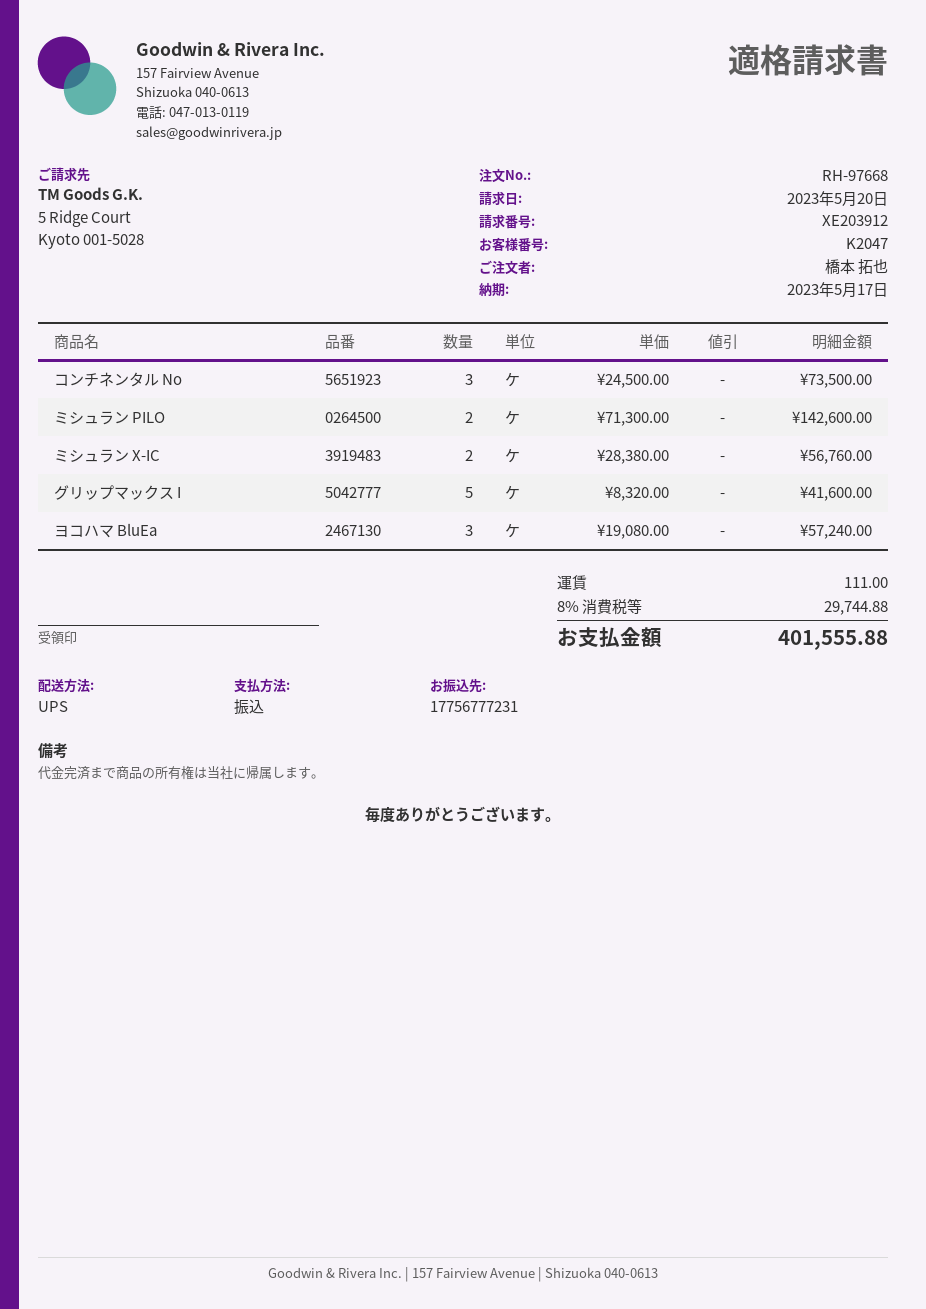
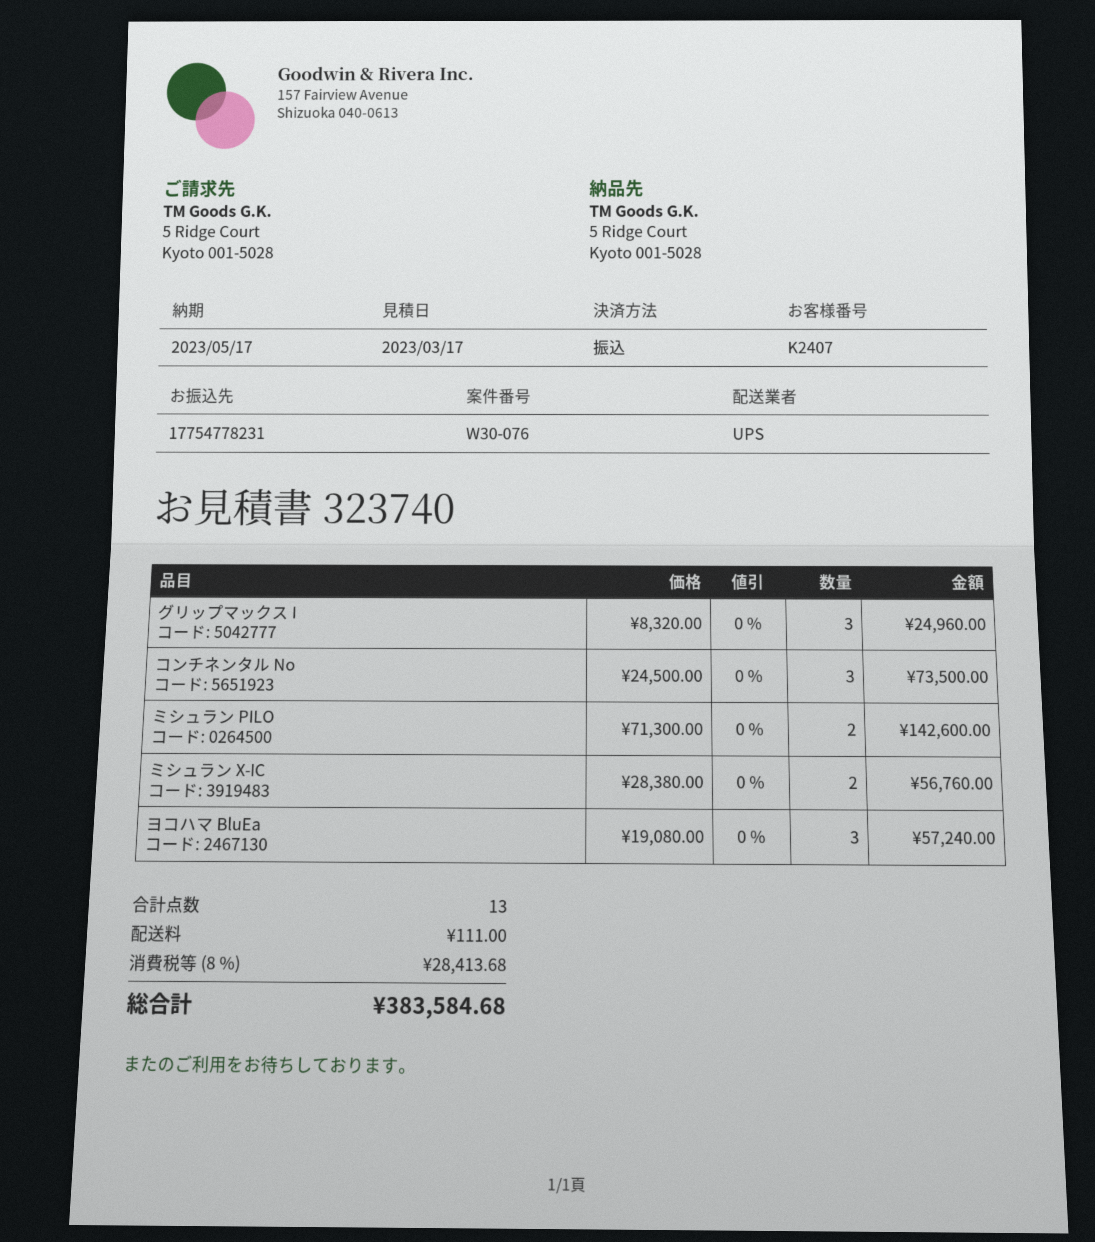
customer number: K2047 -> K2407
bank account: 17756777231 -> 17754778231
グリップマックス I: 5 x 8320.00 = 41600.00 -> 3 x 8320.00 = 24960.00
tax: 8% = 29744.88 -> 8% = 28413.68
total: 401555.88 -> 383584.68

